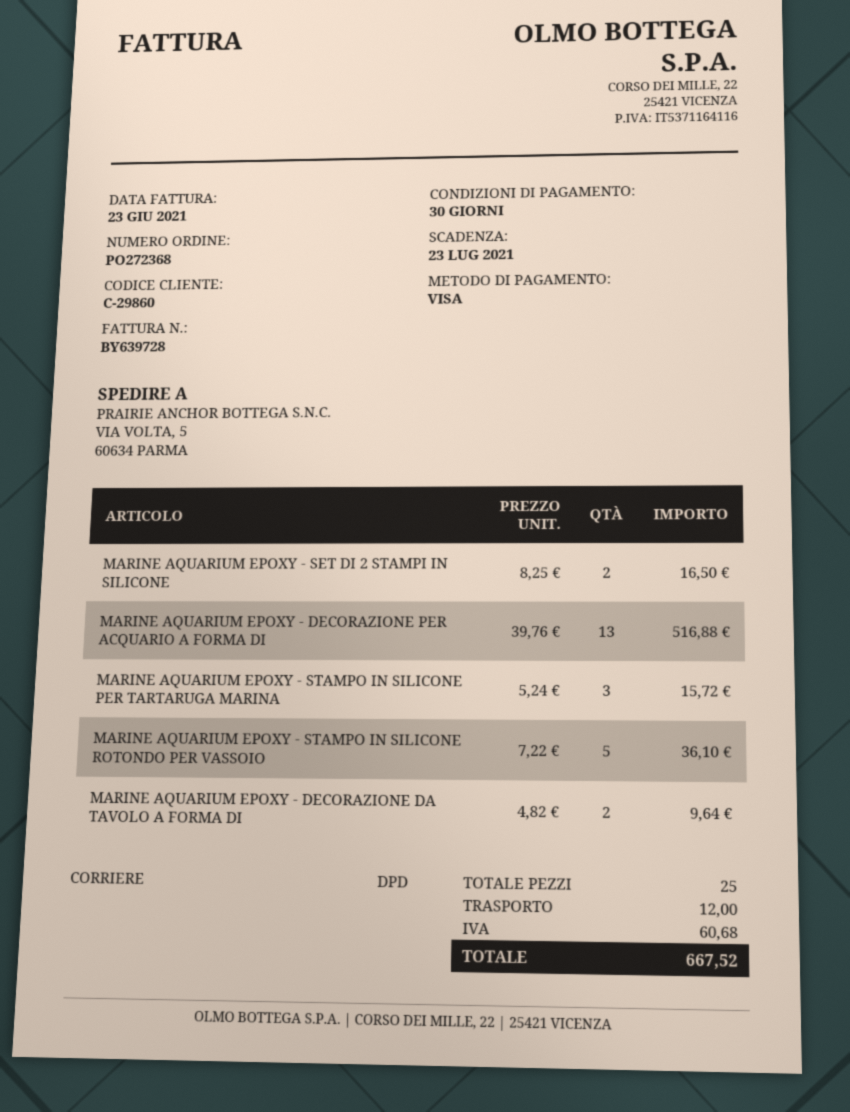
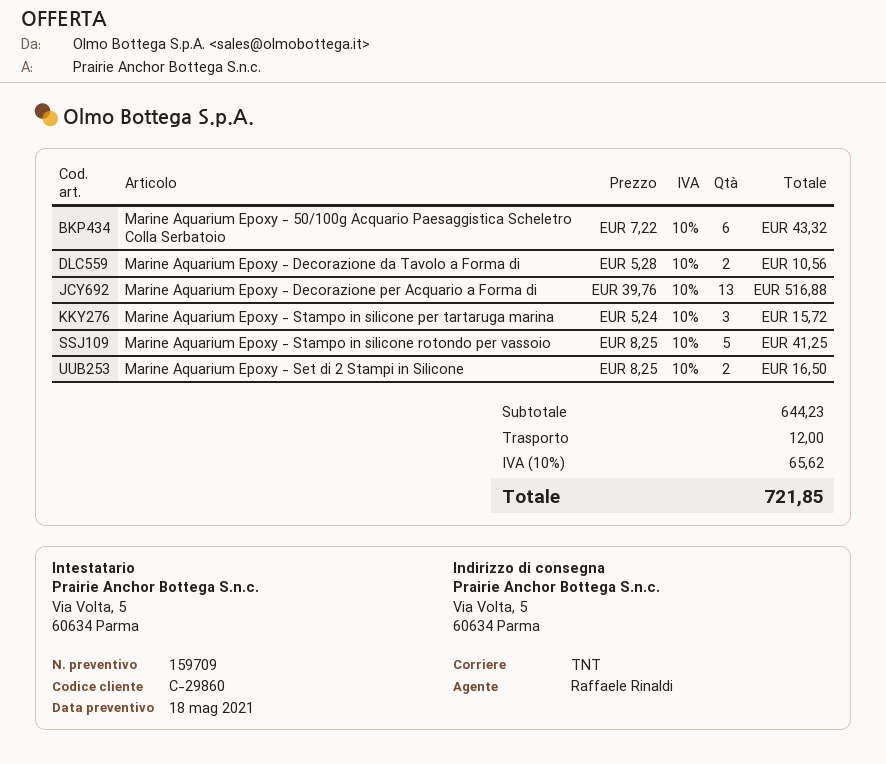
shipping method: DPD -> TNT
MARINE AQUARIUM EPOXY - STAMPO IN SILICONE ROTONDO PER VASSOIO: 5 x 7.22 = 36.10 -> 5 x 8.25 = 41.25
MARINE AQUARIUM EPOXY - DECORAZIONE DA TAVOLO A FORMA DI: 2 x 4.82 = 9.64 -> 2 x 5.28 = 10.56
Marine Aquarium Epoxy - 50/100g Acquario Paesaggistica Scheletro Colla Serbatoio: none -> 6 x 7.22 = 43.32
tax: 60.68 -> 65.62
total: 667.52 -> 721.85

